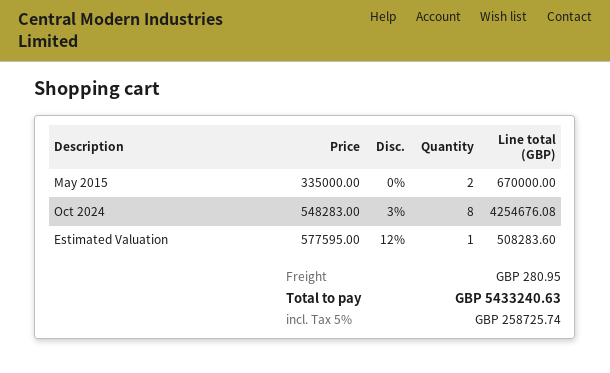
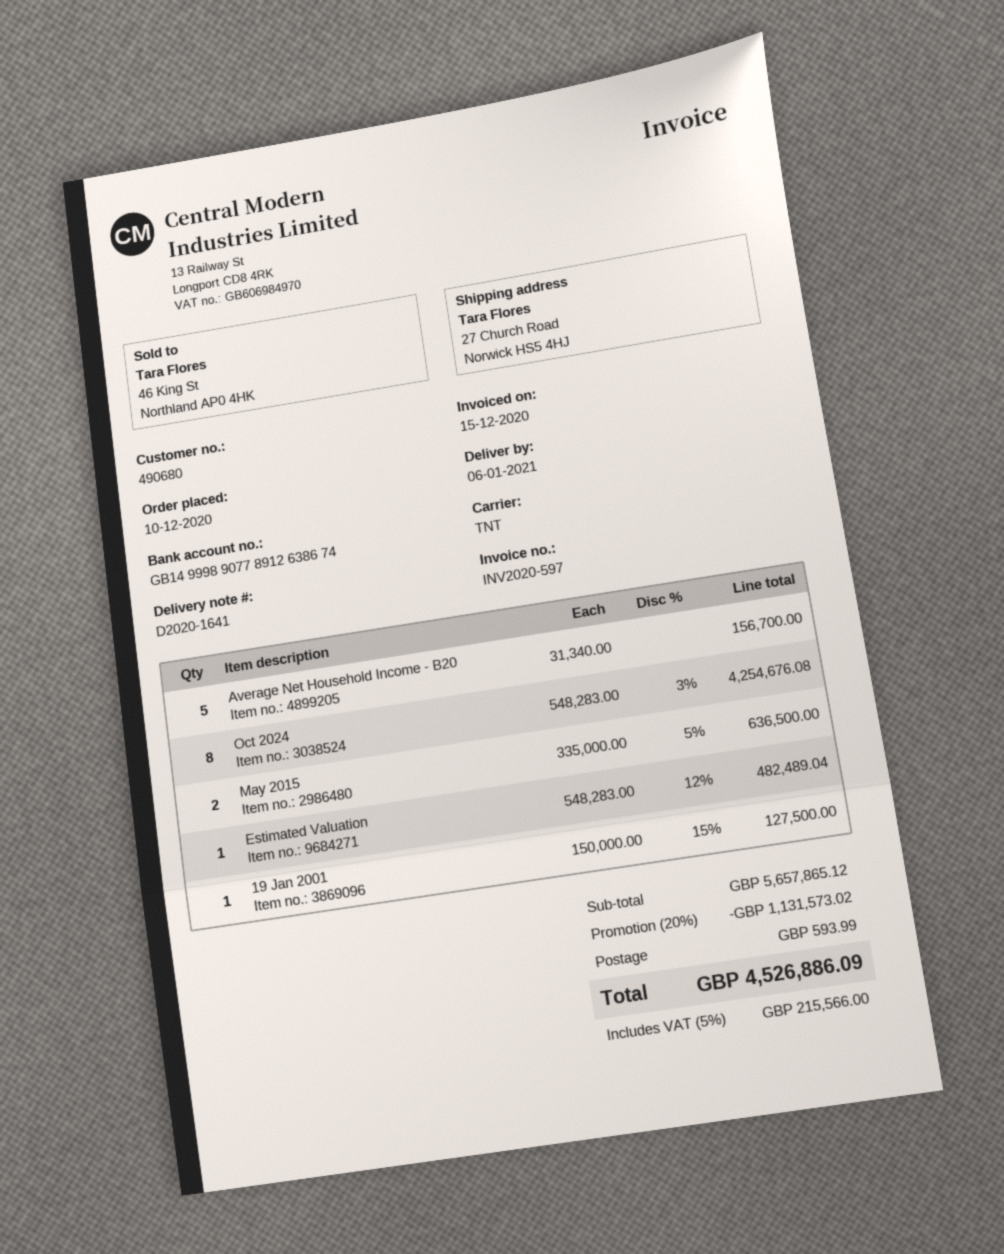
May 2015: 2 x 335000.00 = 670000.00 -> 2 x 335000.00 - 5% = 636500.00
Estimated Valuation: 1 x 577595.00 - 12% = 508283.60 -> 1 x 548283.00 - 12% = 482489.04
Average Net Household Income - B20: none -> 5 x 31340.00 = 156700.00
19 Jan 2001: none -> 1 x 150000.00 - 15% = 127500.00
discount: none -> 20% = 1131573.02
shipping: 280.95 -> 593.99
tax: 5% = 258725.74 -> 5% = 215566.00
total: 5433240.63 -> 4526886.09

